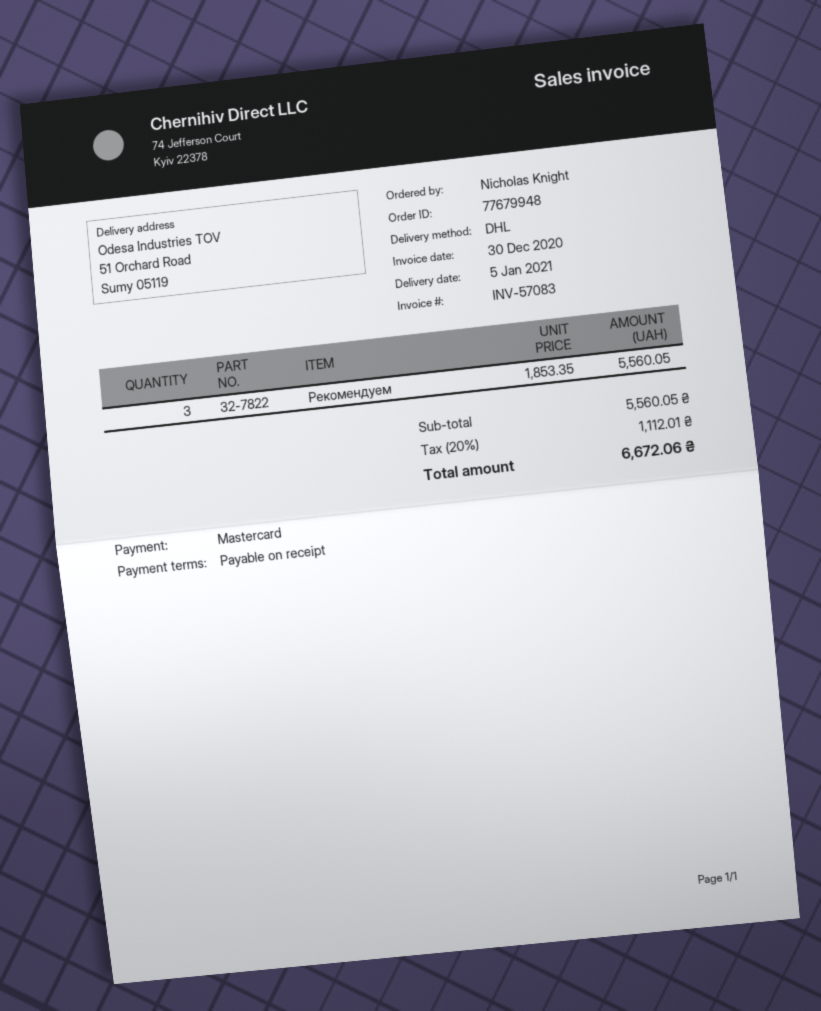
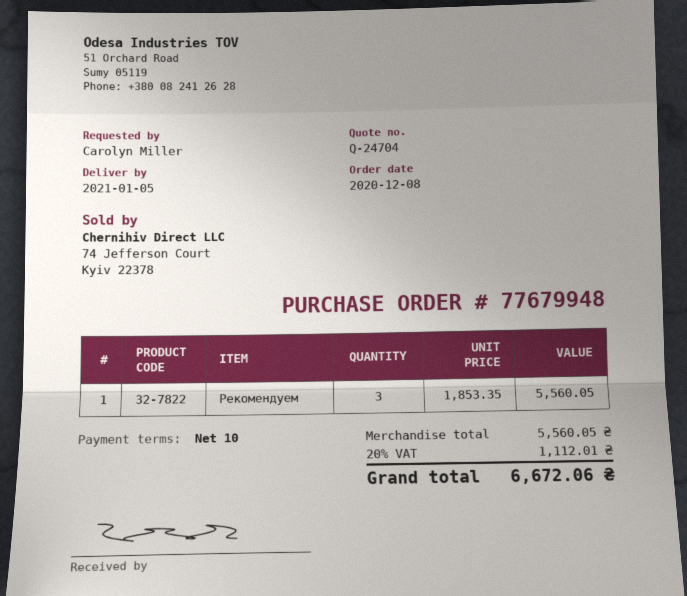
payment terms: on receipt -> 10 days
ordered by: Nicholas Knight -> Carolyn Miller

